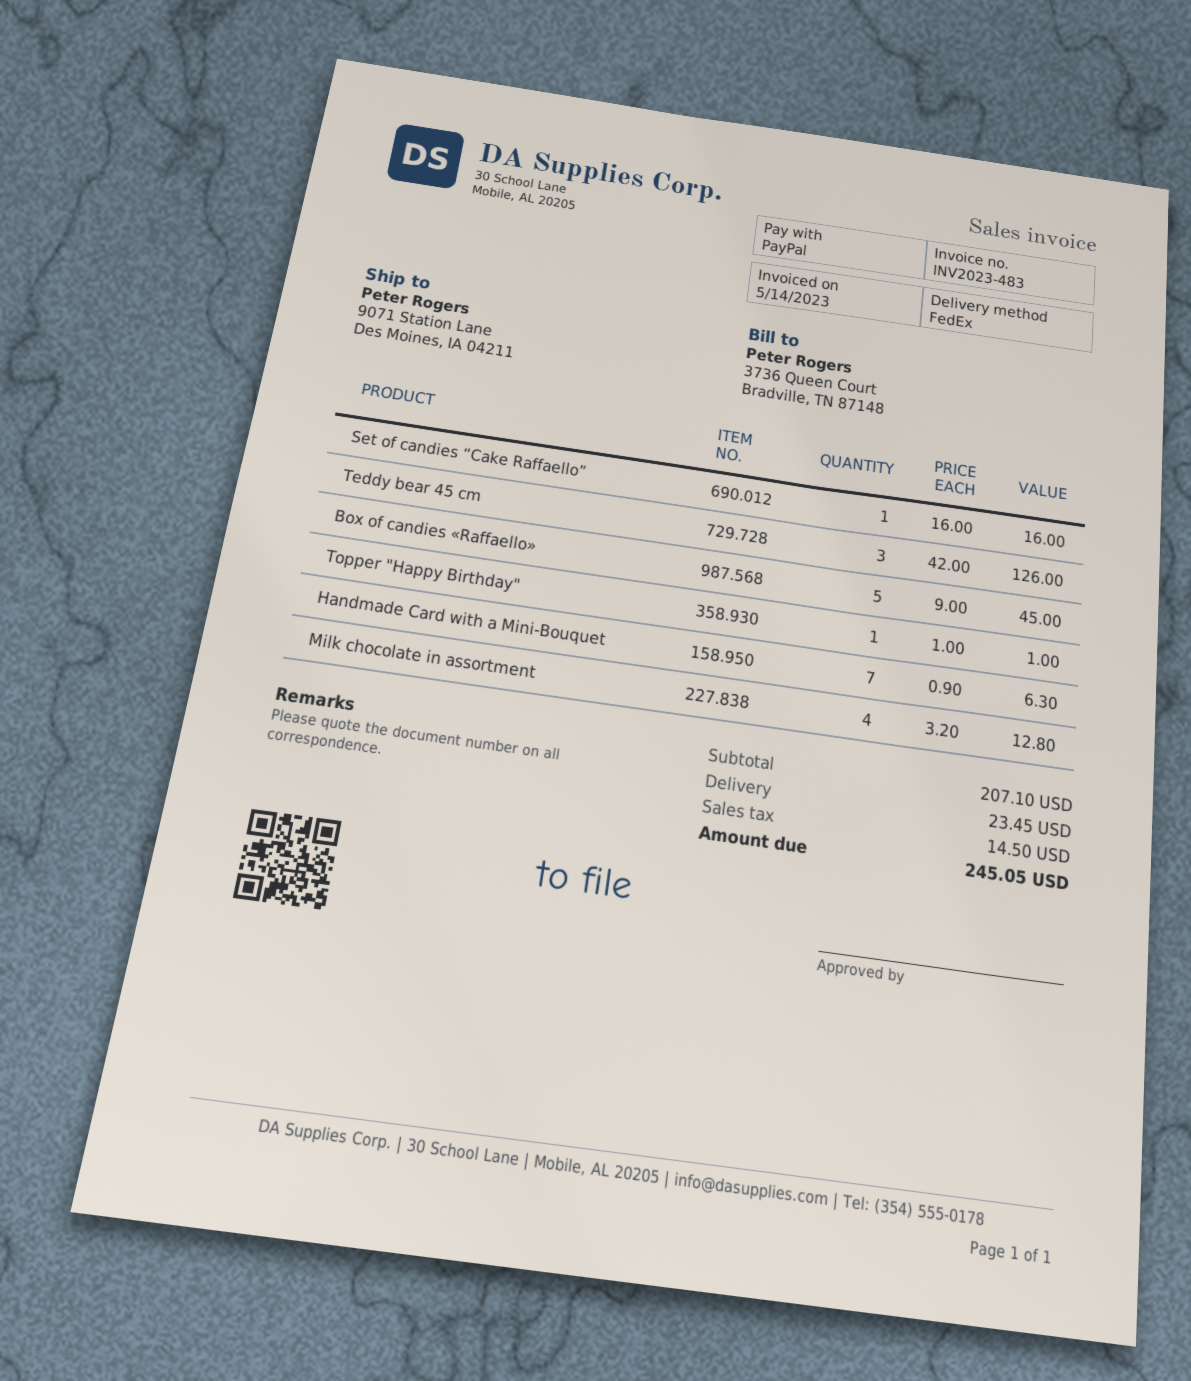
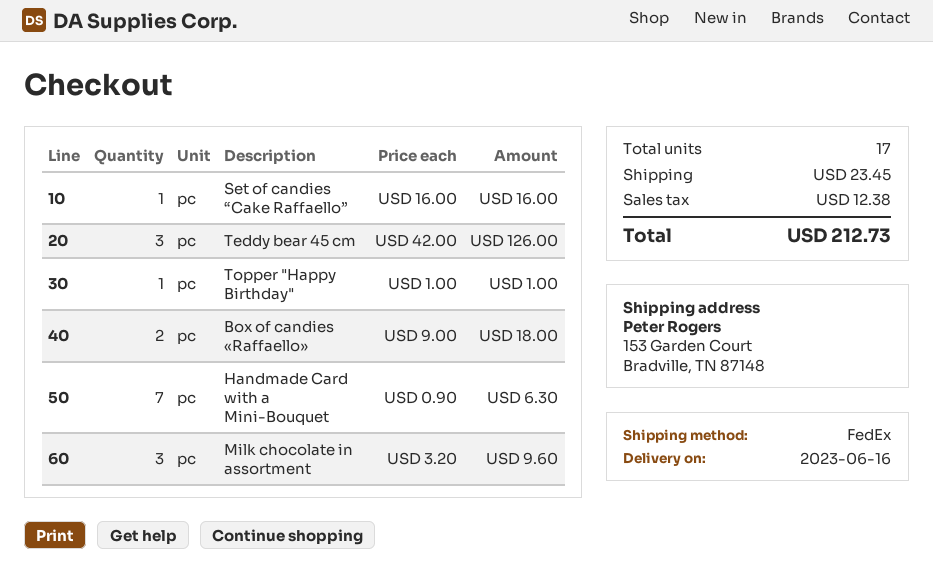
ship to: 9071 Station Lane, Des Moines, IA 04211 -> 153 Garden Court, Bradville, TN 87148
Box of candies «Raffaello»: 5 x 9.00 = 45.00 -> 2 x 9.00 = 18.00
Milk chocolate in assortment: 4 x 3.20 = 12.80 -> 3 x 3.20 = 9.60
tax: 14.50 -> 12.38
total: 245.05 -> 212.73

